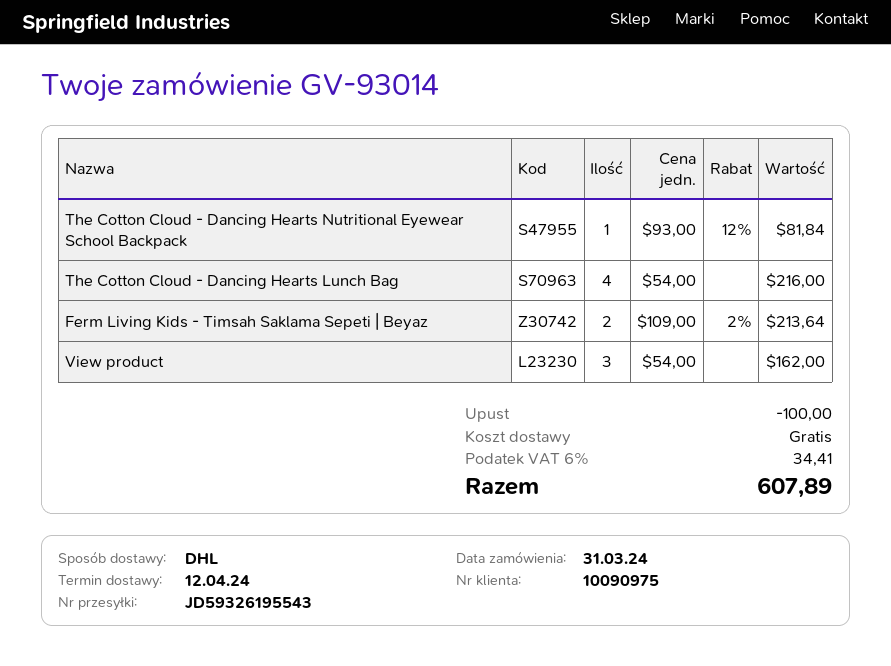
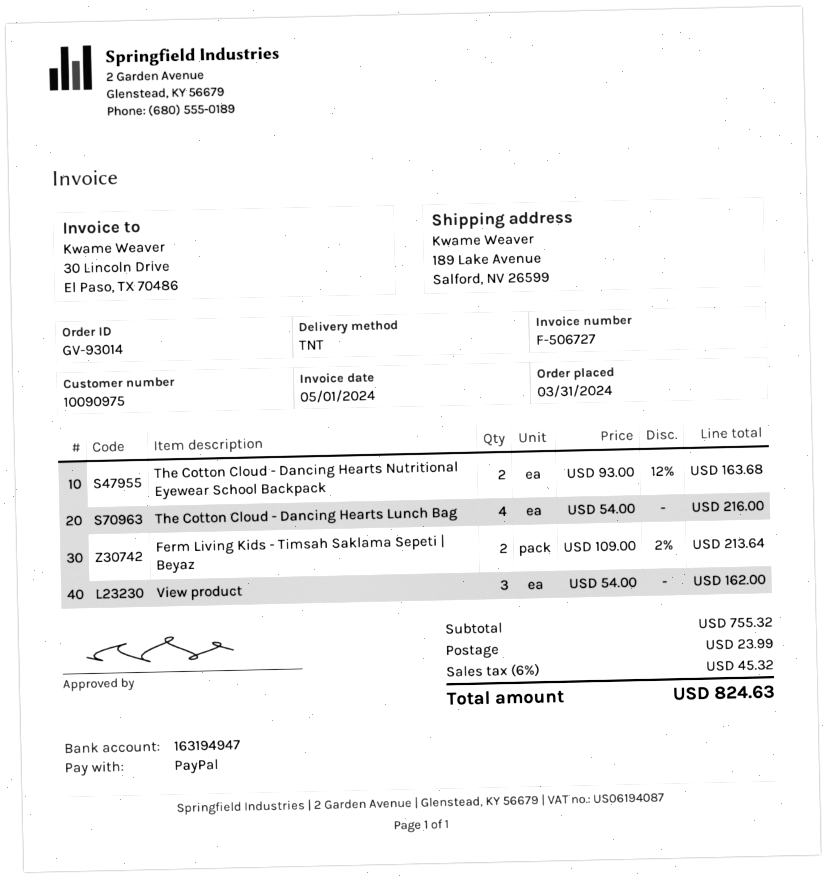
shipping method: DHL -> TNT
The Cotton Cloud - Dancing Hearts Nutritional Eyewear School Backpack: 1 x 93.00 - 12% = 81.84 -> 2 x 93.00 - 12% = 163.68
discount: 100.00 -> none
shipping: 0.00 -> 23.99
tax: 6% = 34.41 -> 6% = 45.32
total: 607.89 -> 824.63

